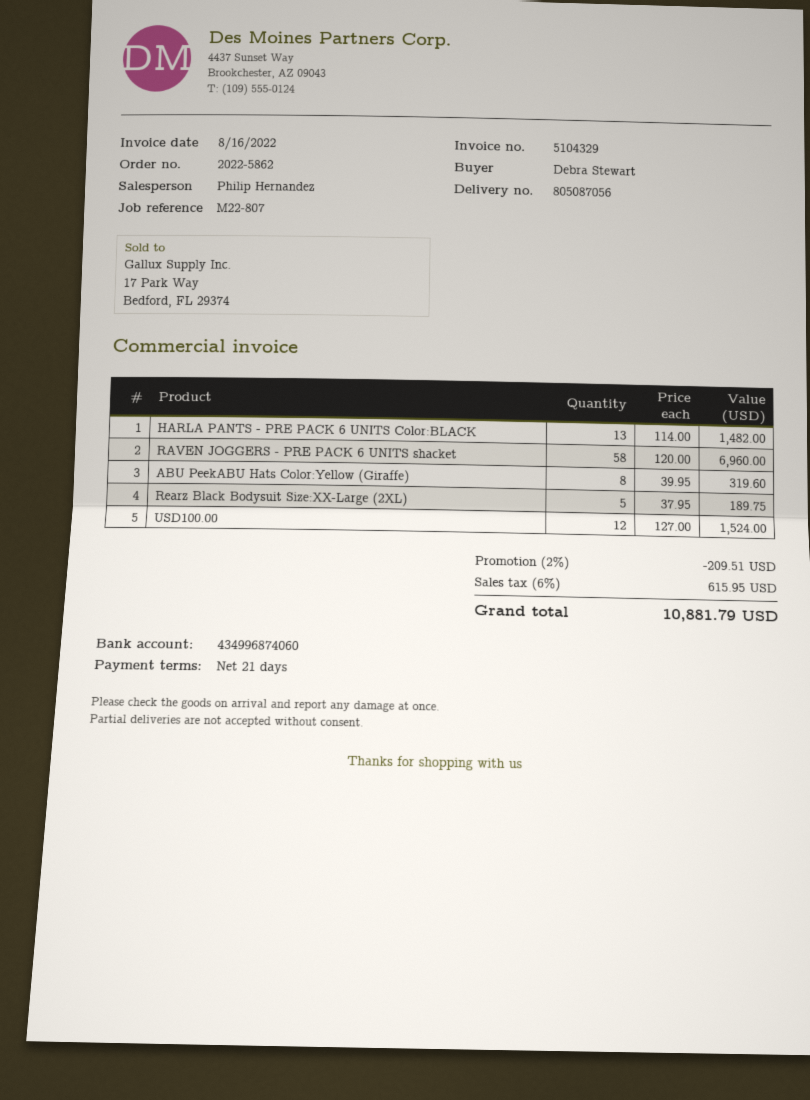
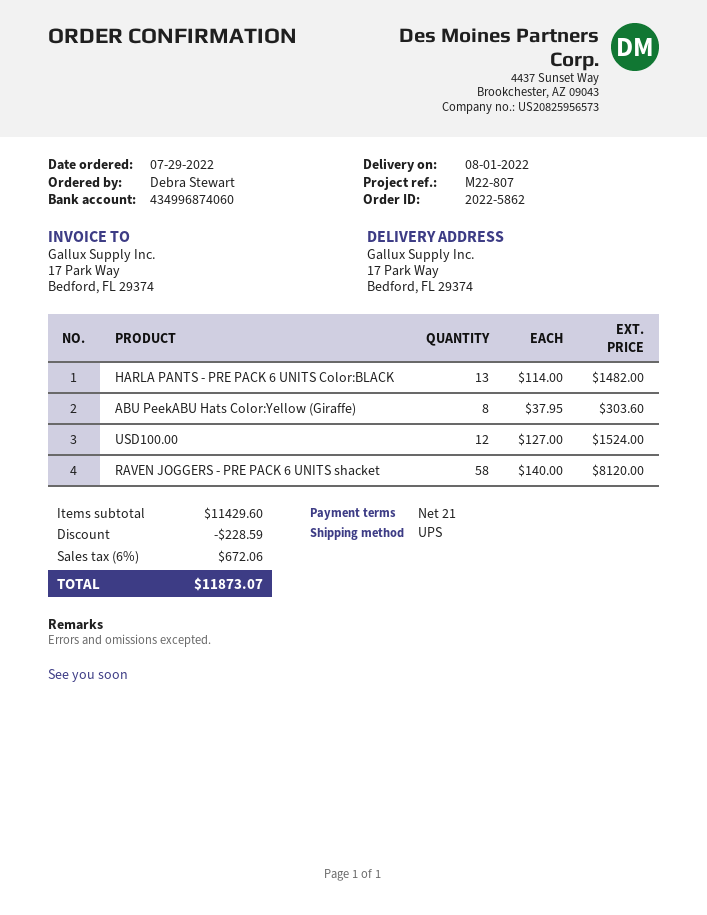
RAVEN JOGGERS - PRE PACK 6 UNITS shacket: 58 x 120.00 = 6960.00 -> 58 x 140.00 = 8120.00
ABU PeekABU Hats Color:Yellow (Giraffe): 8 x 39.95 = 319.60 -> 8 x 37.95 = 303.60
Rearz Black Bodysuit Size:XX-Large (2XL): 5 x 37.95 = 189.75 -> none
discount: 209.51 -> 228.59
tax: 6% = 615.95 -> 6% = 672.06
total: 10881.79 -> 11873.07

